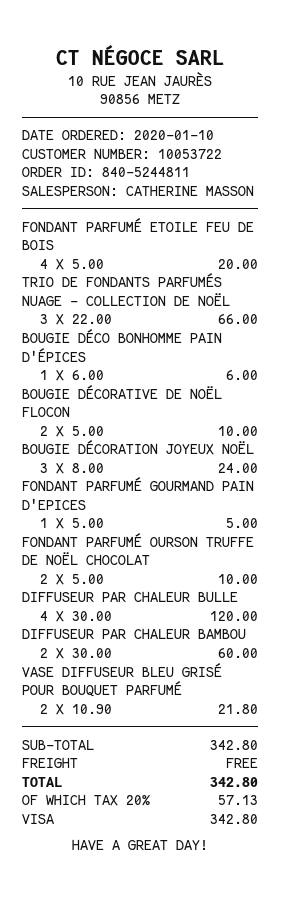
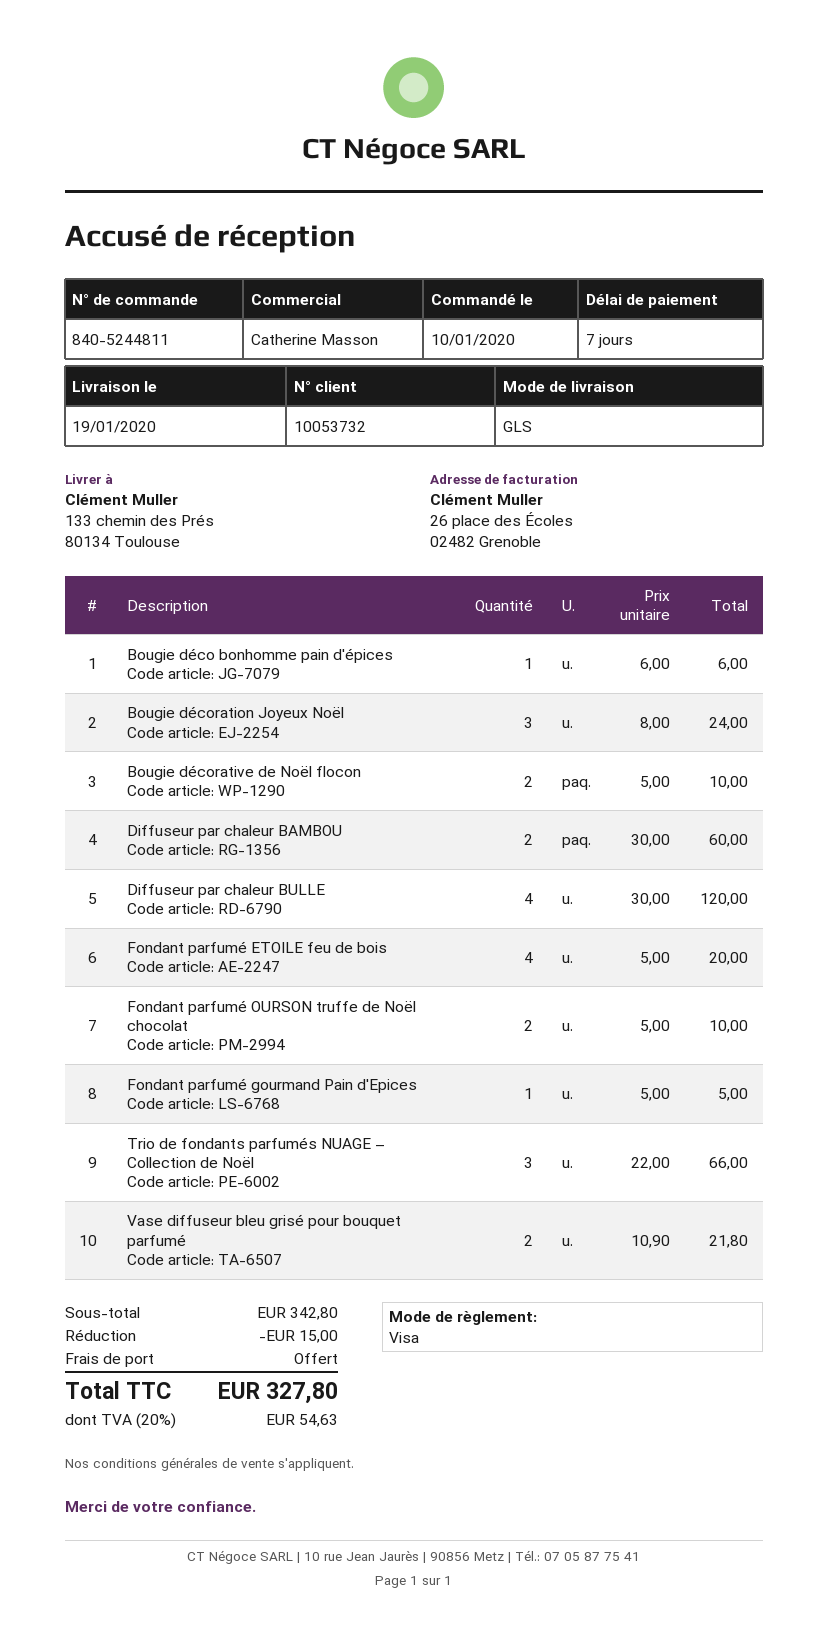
customer number: 10053722 -> 10053732
discount: none -> 15.00
tax: 20% = 57.13 -> 20% = 54.63
total: 342.80 -> 327.80

